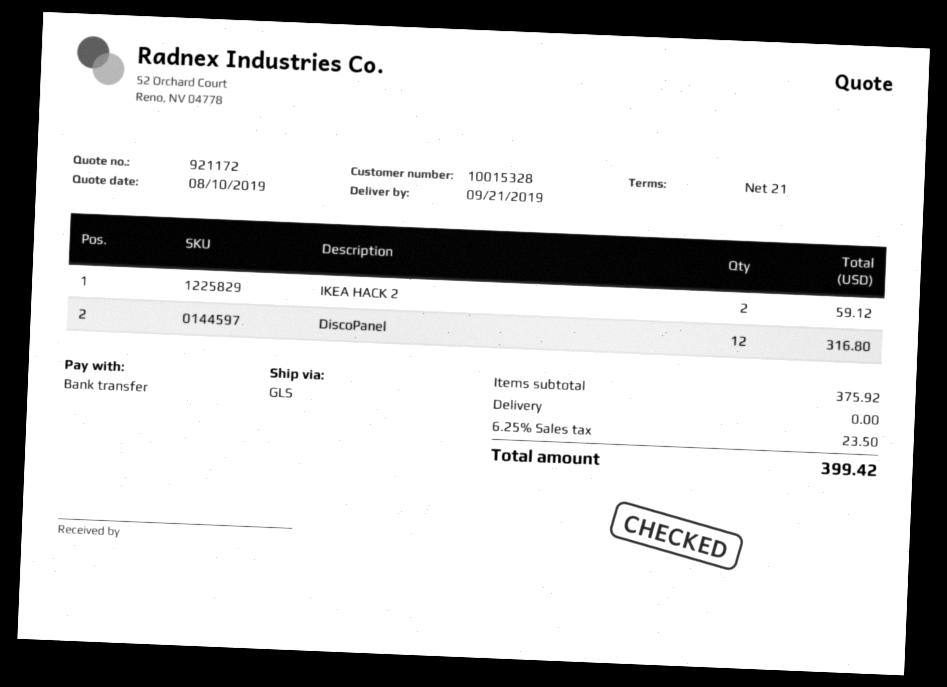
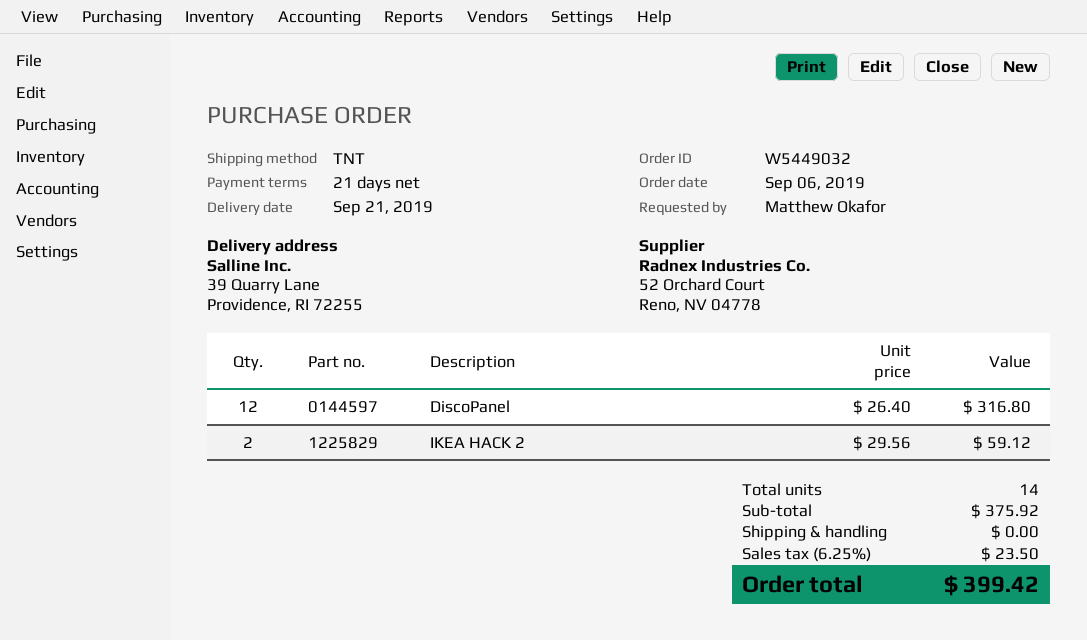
shipping method: GLS -> TNT

